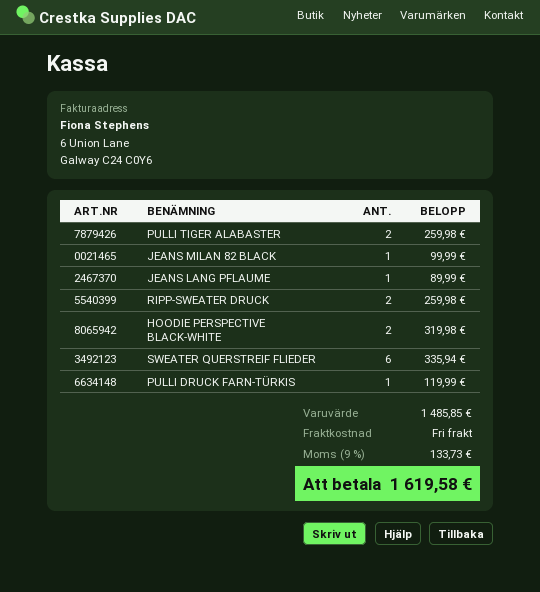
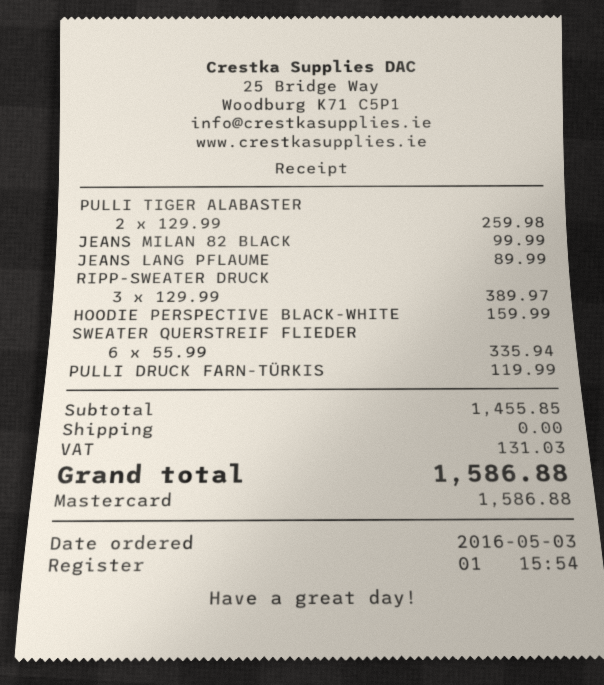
RIPP-SWEATER DRUCK: 2 for 259.98 -> 3 for 389.97
HOODIE PERSPECTIVE BLACK-WHITE: 2 for 319.98 -> 1 for 159.99
subtotal: 1485.85 -> 1455.85
tax: 133.73 -> 131.03
total: 1619.58 -> 1586.88

